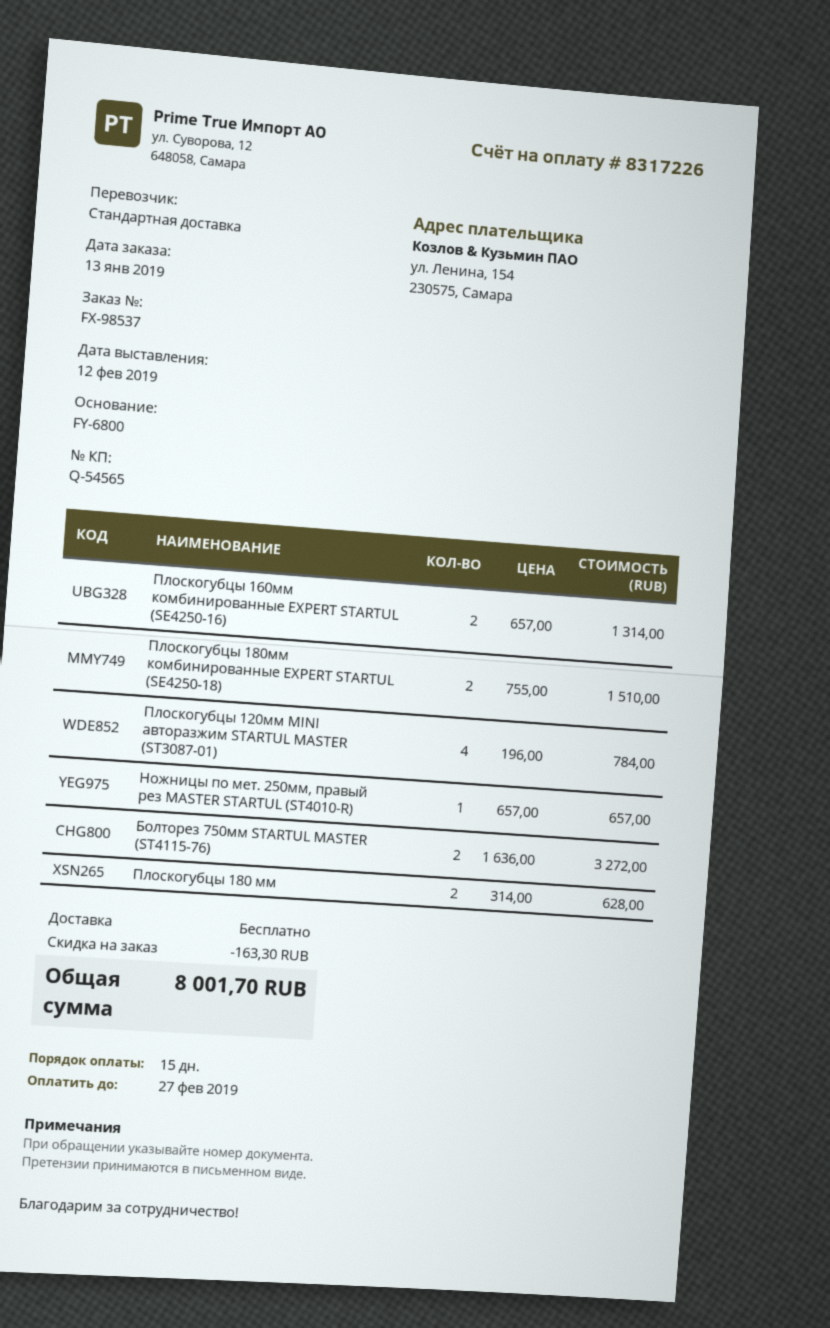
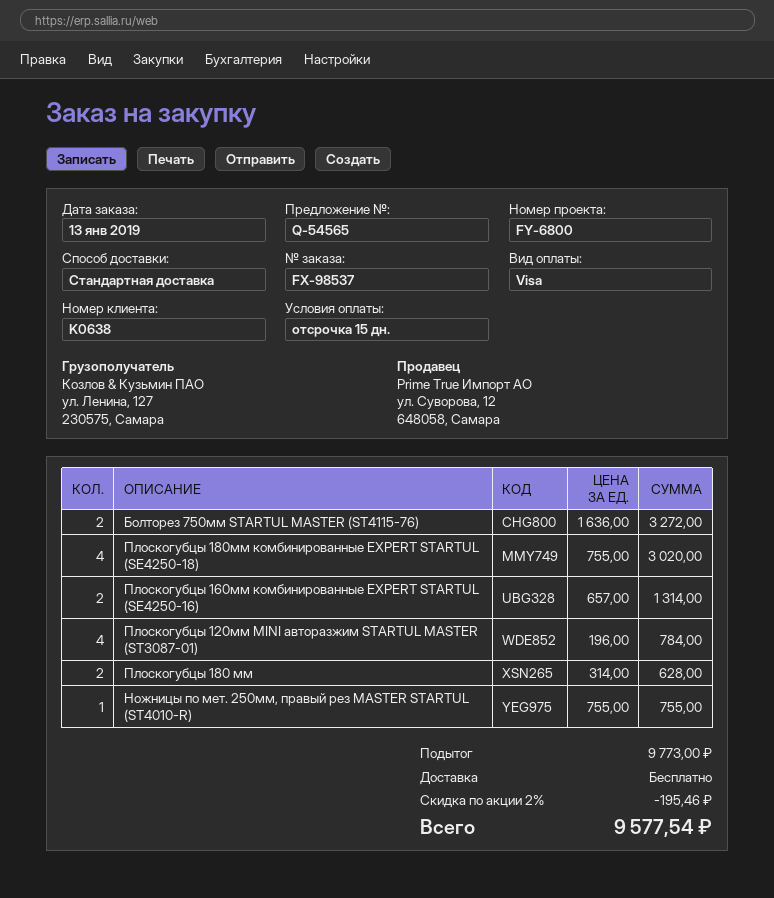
Плоскогубцы 180мм комбинированные EXPERT STARTUL (SE4250-18): 2 x 755.00 = 1510.00 -> 4 x 755.00 = 3020.00
Ножницы по мет. 250мм, правый рез MASTER STARTUL (ST4010-R): 1 x 657.00 = 657.00 -> 1 x 755.00 = 755.00
discount: 163.30 -> 195.46
total: 8001.70 -> 9577.54

